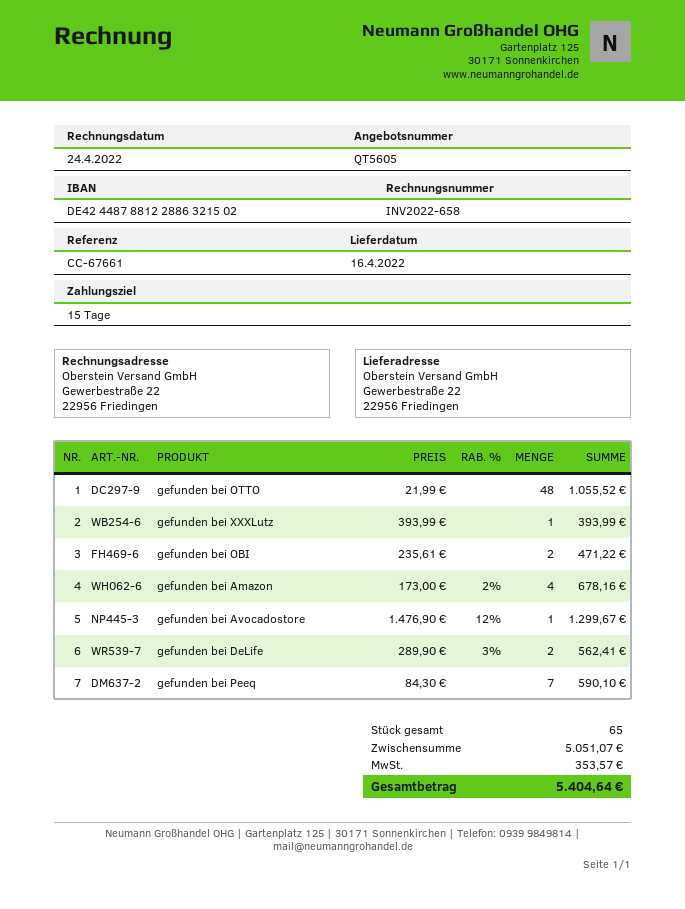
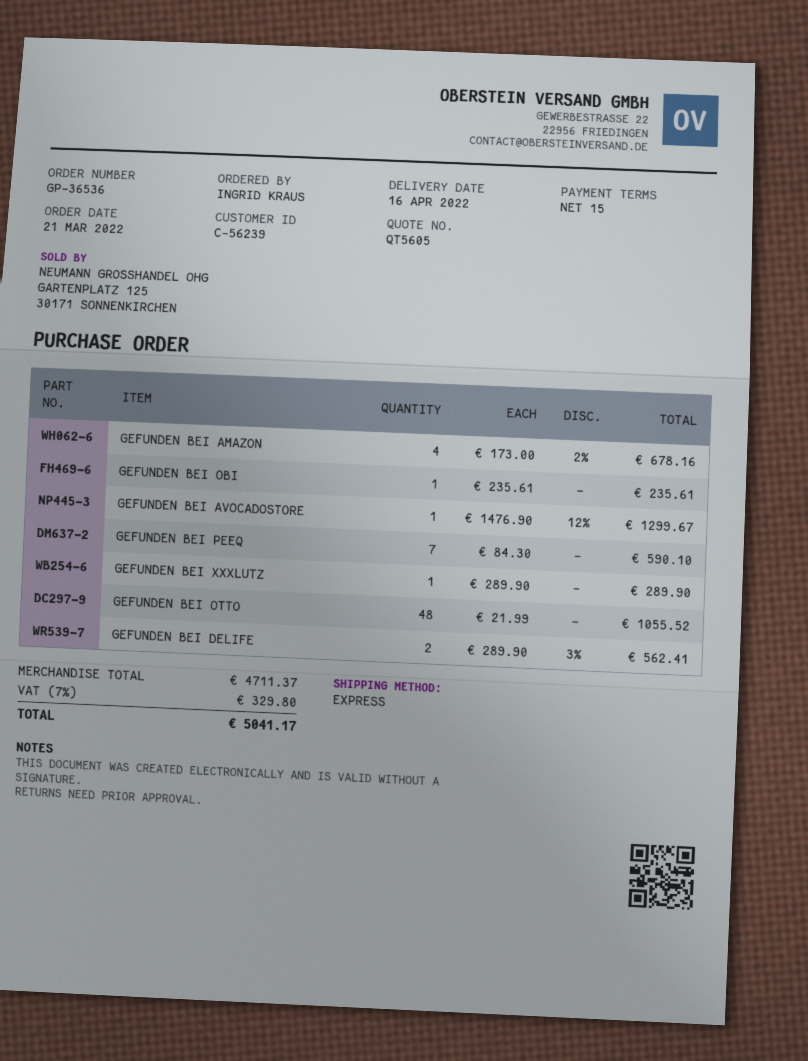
gefunden bei XXXLutz: 1 x 393.99 = 393.99 -> 1 x 289.90 = 289.90
gefunden bei OBI: 2 x 235.61 = 471.22 -> 1 x 235.61 = 235.61
subtotal: 5051.07 -> 4711.37
tax: 353.57 -> 329.80
total: 5404.64 -> 5041.17

